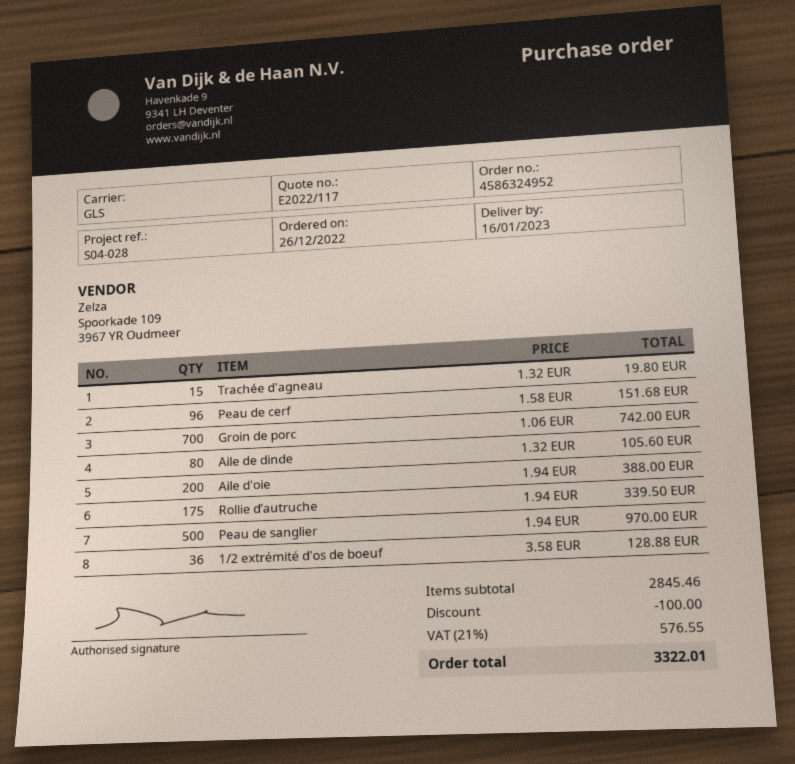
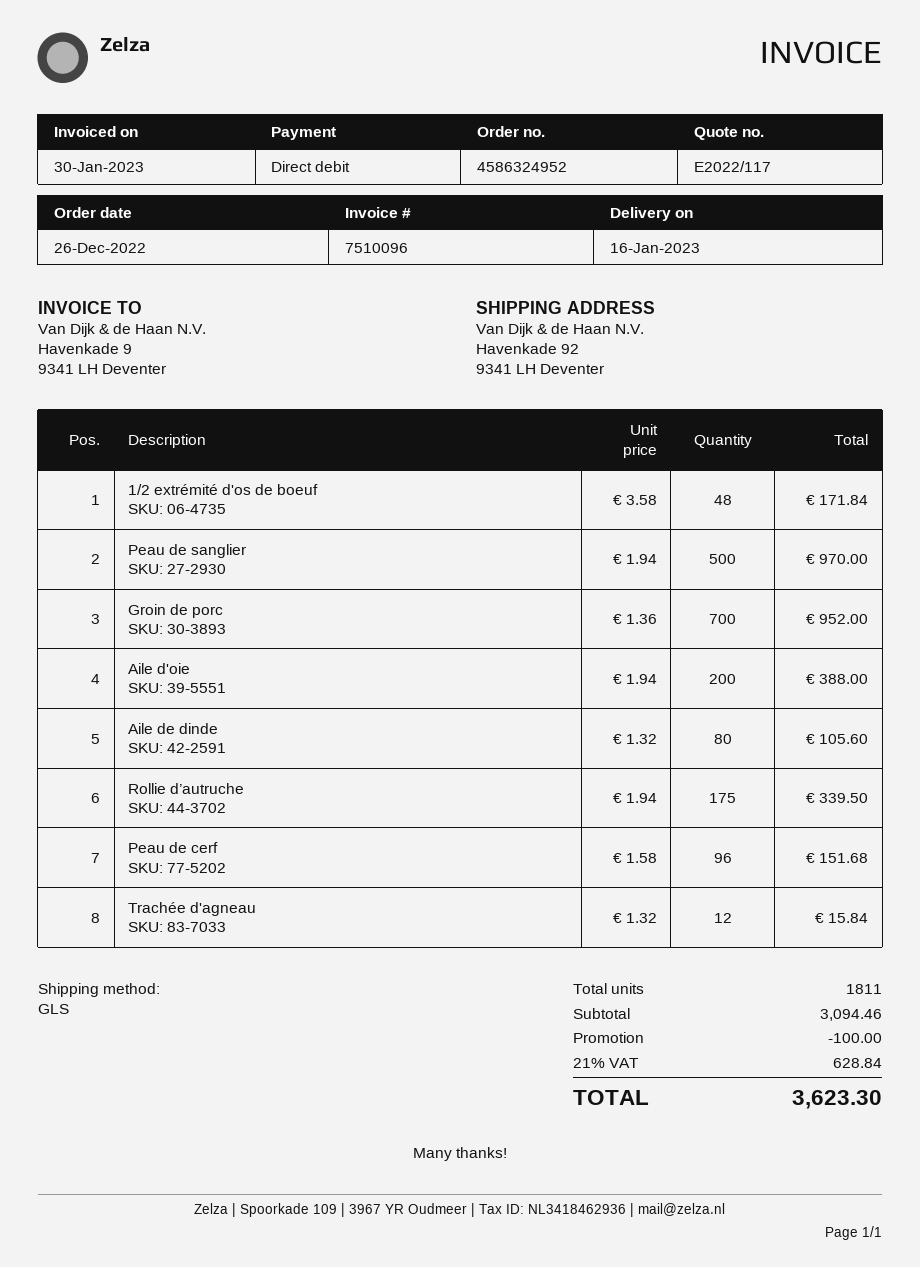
Trachée d'agneau: 15 x 1.32 = 19.80 -> 12 x 1.32 = 15.84
Groin de porc: 700 x 1.06 = 742.00 -> 700 x 1.36 = 952.00
1/2 extrémité d'os de boeuf: 36 x 3.58 = 128.88 -> 48 x 3.58 = 171.84
subtotal: 2845.46 -> 3094.46
tax: 21% = 576.55 -> 21% = 628.84
total: 3322.01 -> 3623.30

